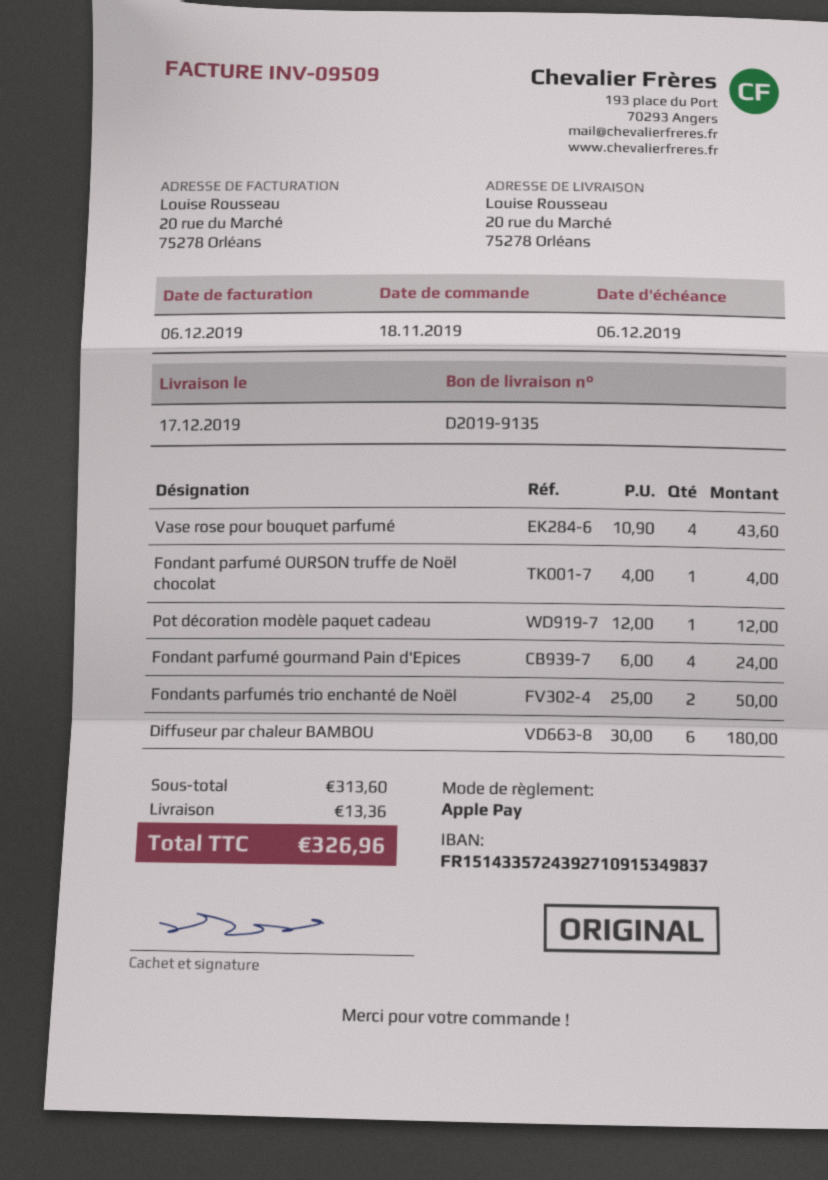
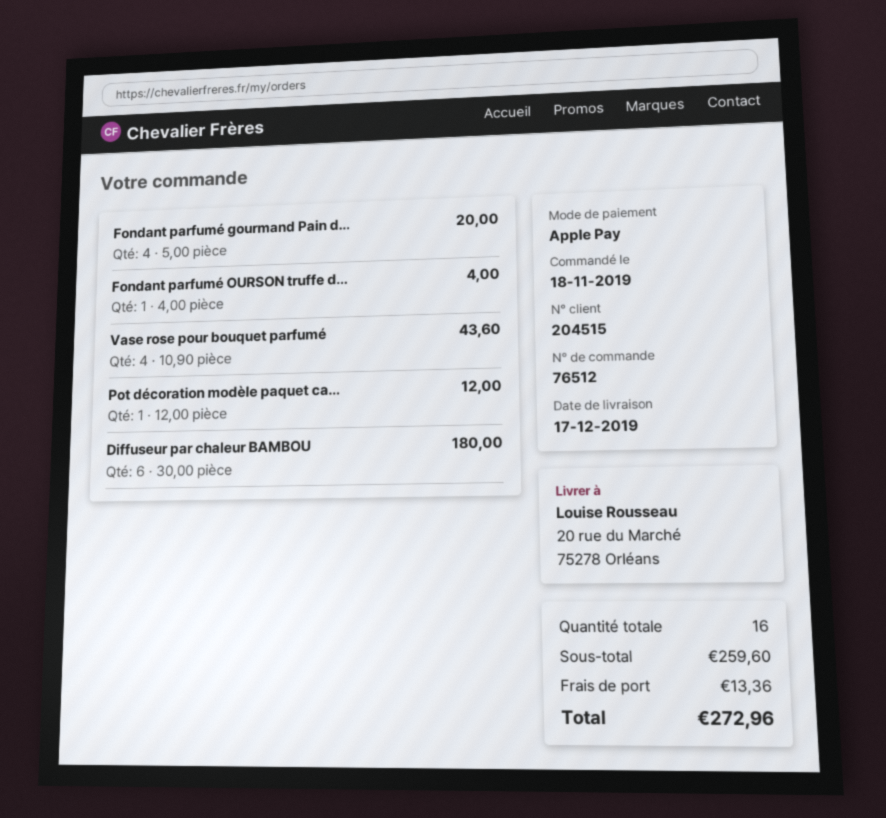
Fondant parfumé gourmand Pain d'Epices: 4 x 6.00 = 24.00 -> 4 x 5.00 = 20.00
Fondants parfumés trio enchanté de Noël: 2 x 25.00 = 50.00 -> none
subtotal: 313.60 -> 259.60
total: 326.96 -> 272.96

